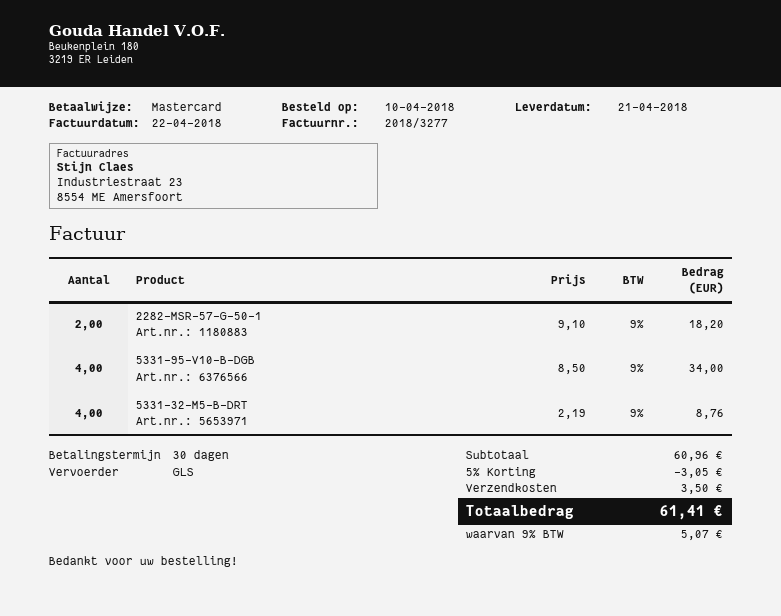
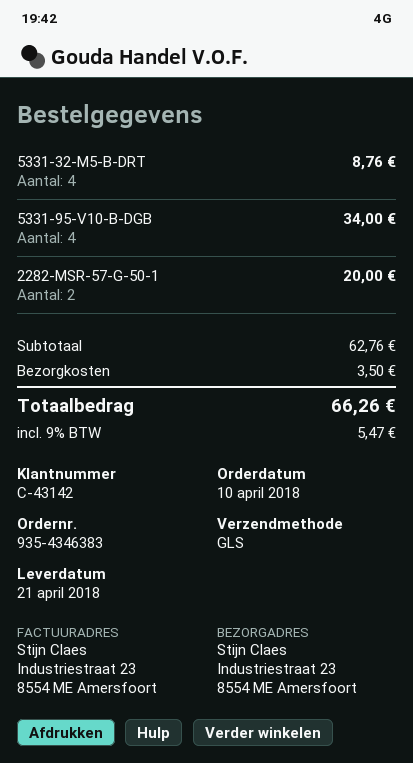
2282-MSR-57-G-50-1: 2 for 18.20 -> 2 for 20.00
subtotal: 60.96 -> 62.76
discount: 5% = 3.05 -> none
tax: 9% = 5.07 -> 9% = 5.47
total: 61.41 -> 66.26

